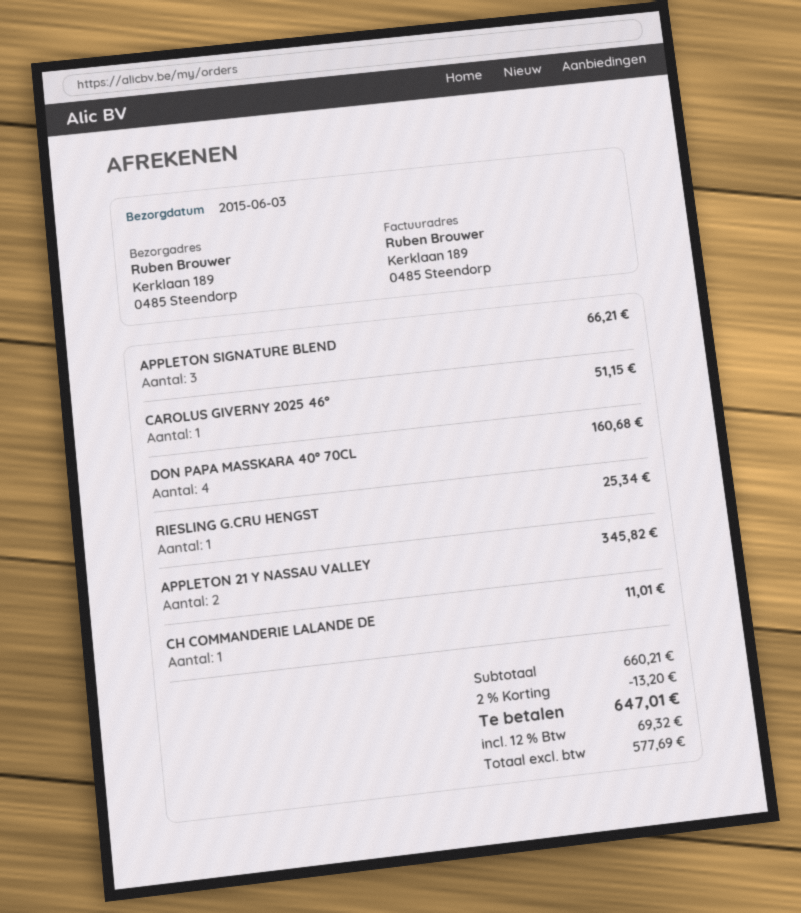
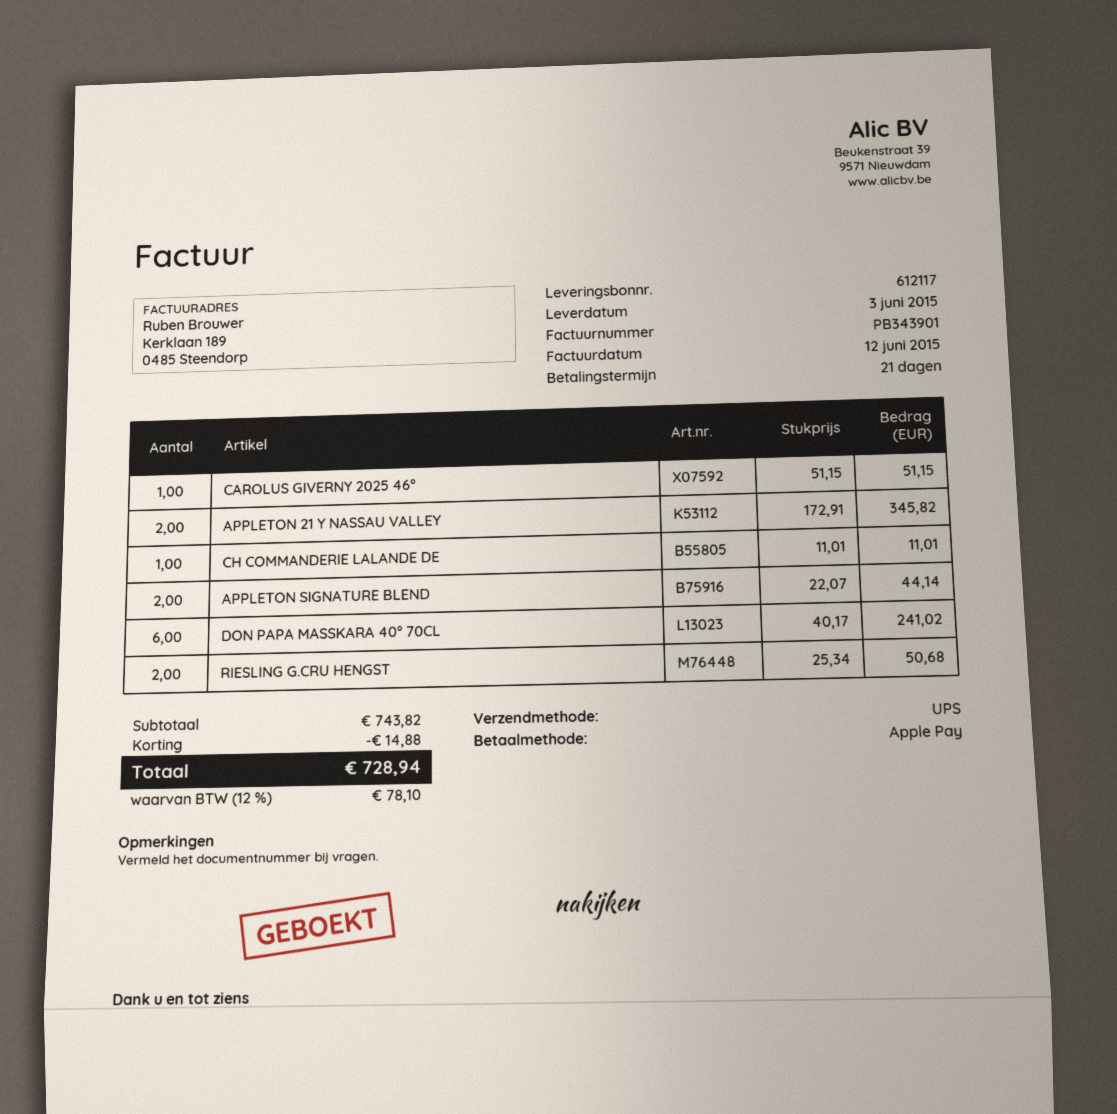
APPLETON SIGNATURE BLEND: 3 for 66.21 -> 2 for 44.14
DON PAPA MASSKARA 40° 70CL: 4 for 160.68 -> 6 for 241.02
RIESLING G.CRU HENGST: 1 for 25.34 -> 2 for 50.68
subtotal: 660.21 -> 743.82
discount: 13.20 -> 14.88
tax: 12% = 69.32 -> 12% = 78.10
total: 647.01 -> 728.94

